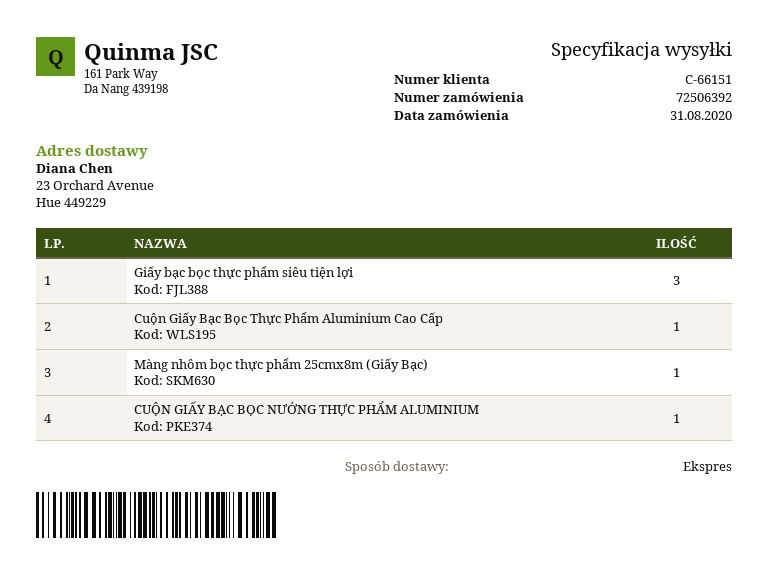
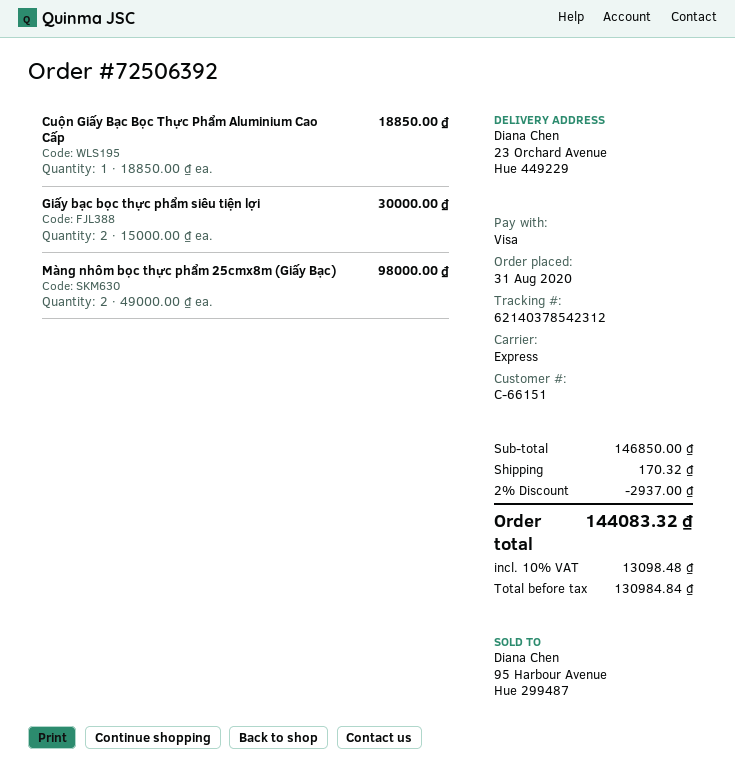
Giấy bạc bọc thực phẩm siêu tiện lợi: 3 -> 2
Màng nhôm bọc thực phẩm 25cmx8m (Giấy Bạc): 1 -> 2
CUỘN GIẤY BẠC BỌC NƯỚNG THỰC PHẨM ALUMINIUM: 1 -> none

